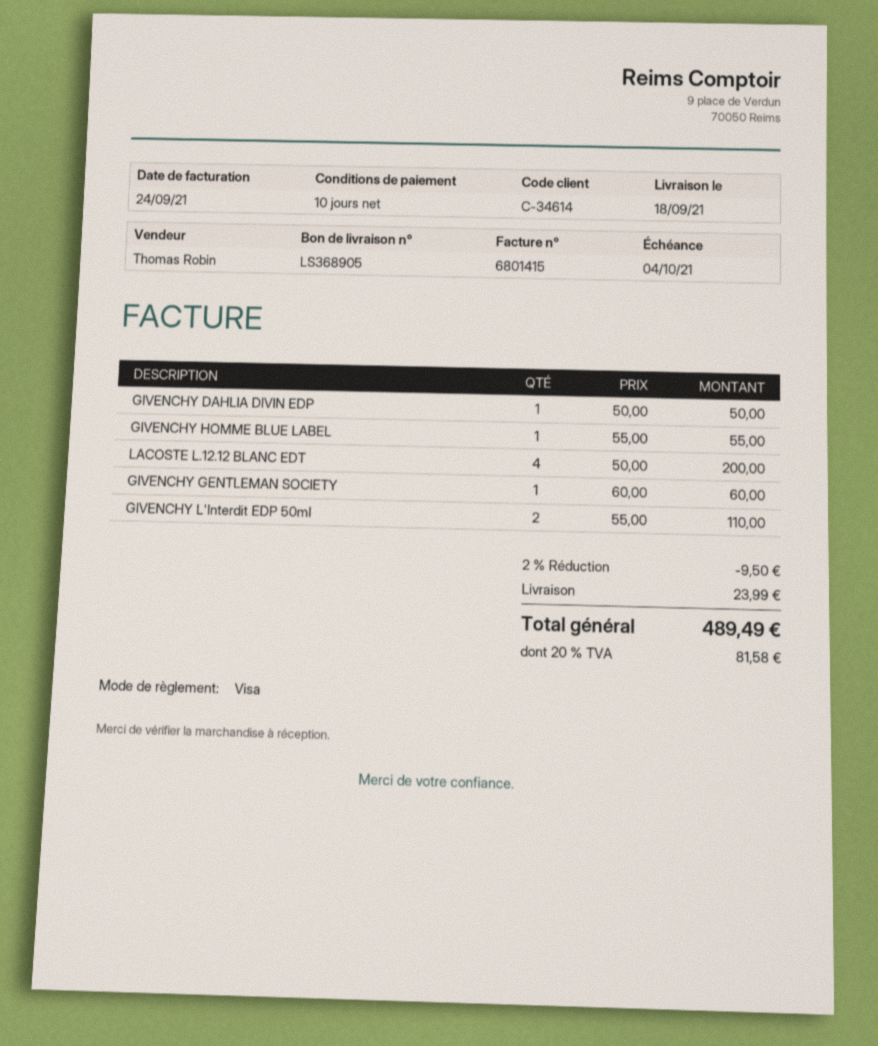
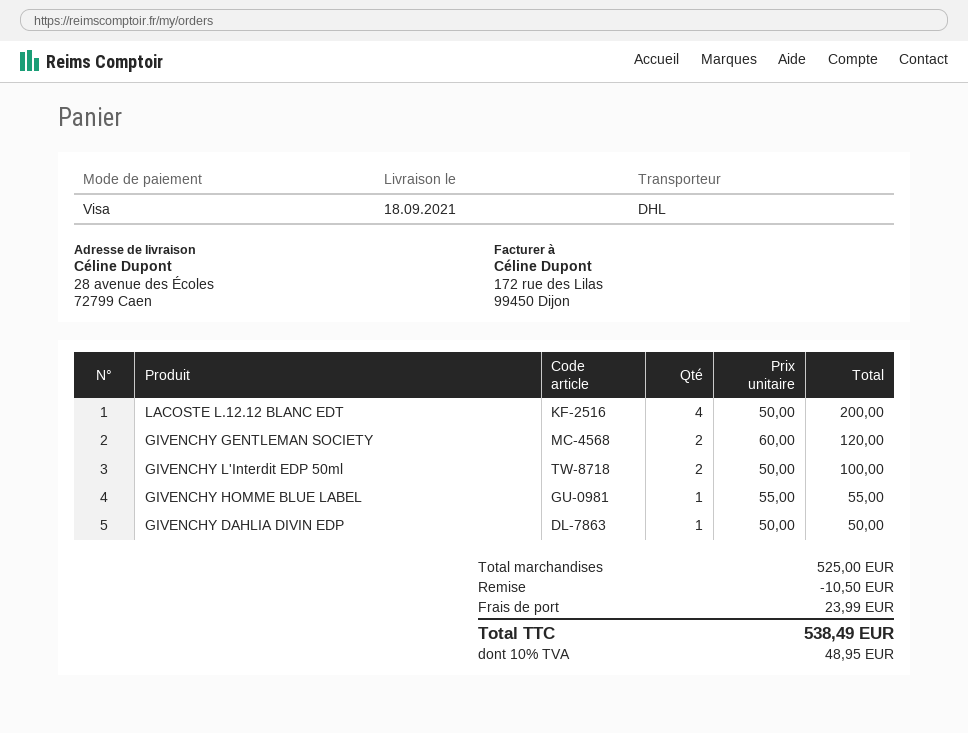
GIVENCHY GENTLEMAN SOCIETY: 1 x 60.00 = 60.00 -> 2 x 60.00 = 120.00
GIVENCHY L'Interdit EDP 50ml: 2 x 55.00 = 110.00 -> 2 x 50.00 = 100.00
discount: 9.50 -> 10.50
tax: 20% = 81.58 -> 10% = 48.95
total: 489.49 -> 538.49

